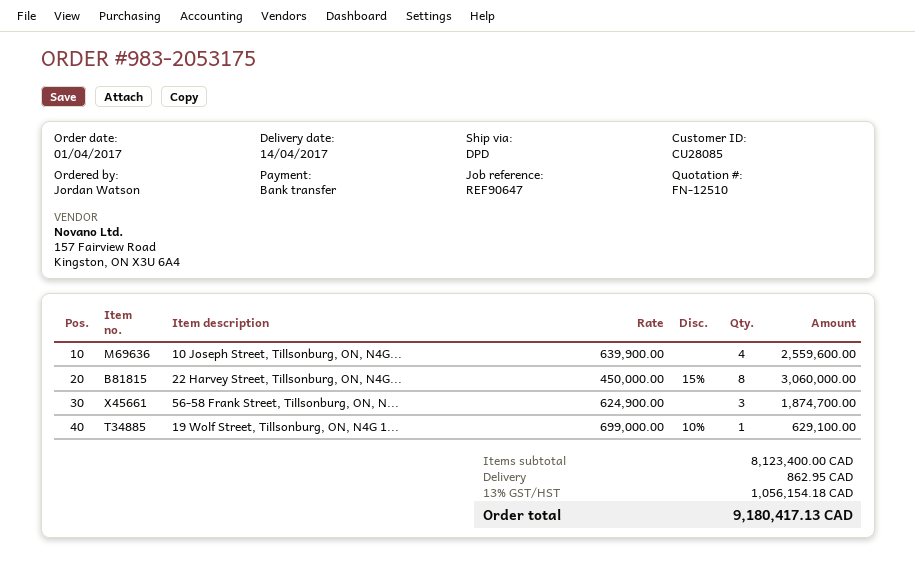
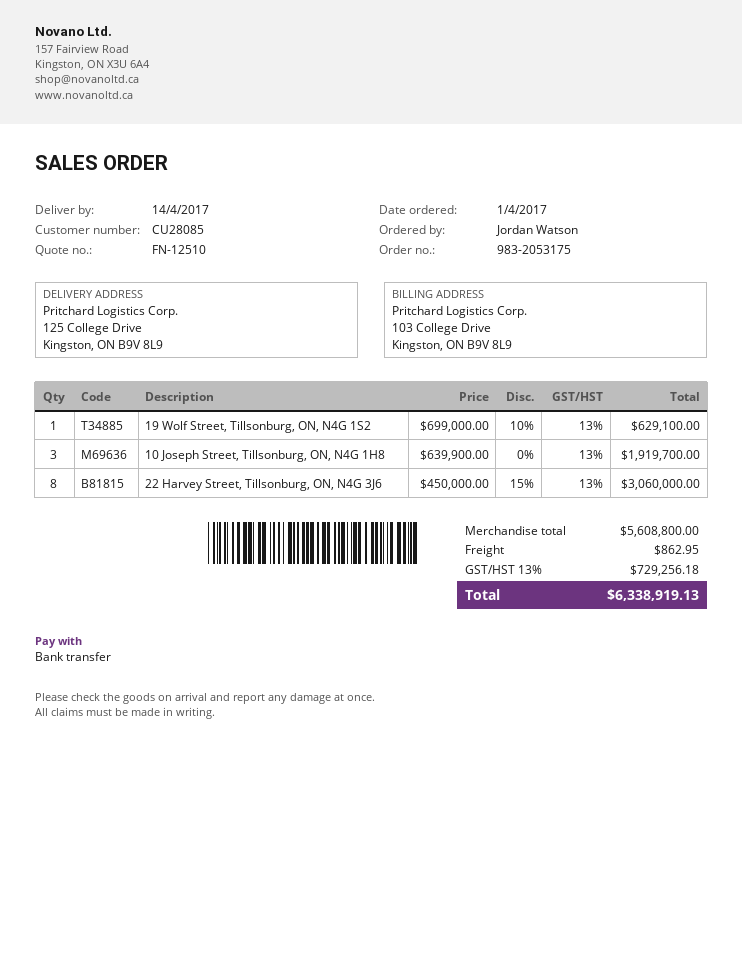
10 Joseph Street, Tillsonburg, ON, N4G...: 4 x 639900.00 = 2559600.00 -> 3 x 639900.00 = 1919700.00
56-58 Frank Street, Tillsonburg, ON, N...: 3 x 624900.00 = 1874700.00 -> none
subtotal: 8123400.00 -> 5608800.00
tax: 13% = 1056154.18 -> 13% = 729256.18
total: 9180417.13 -> 6338919.13

